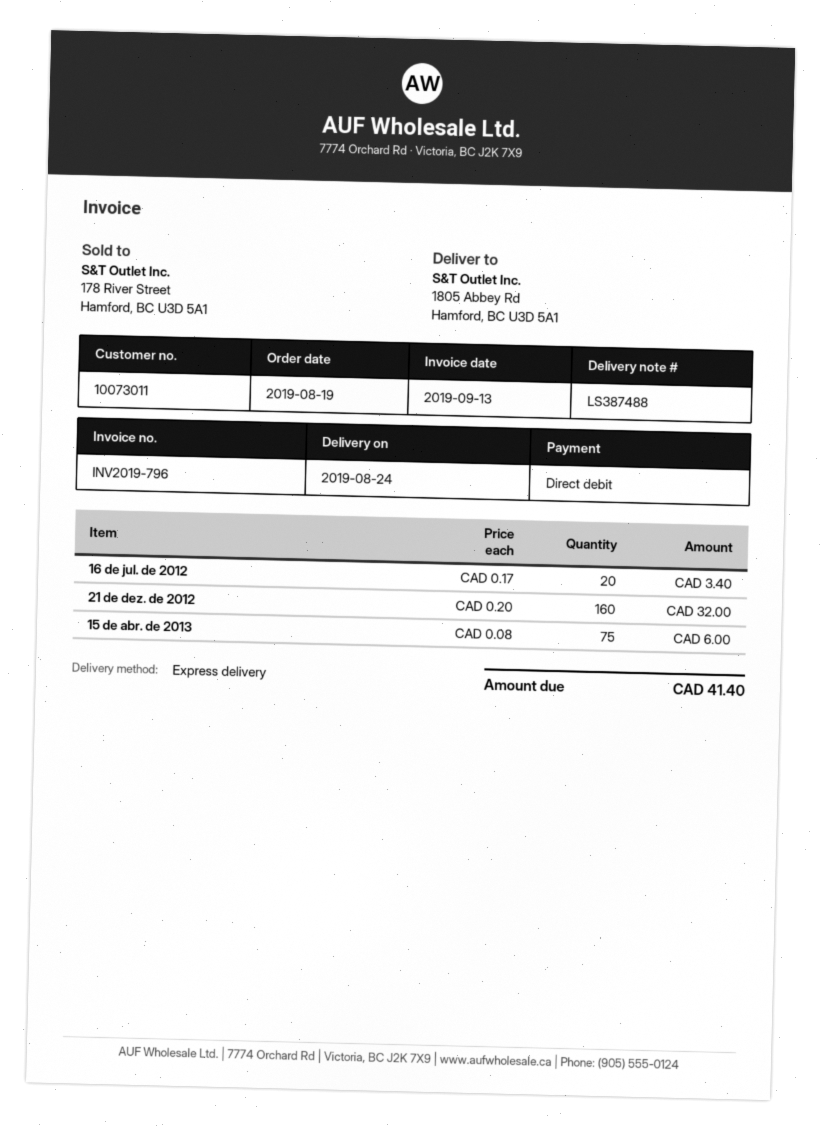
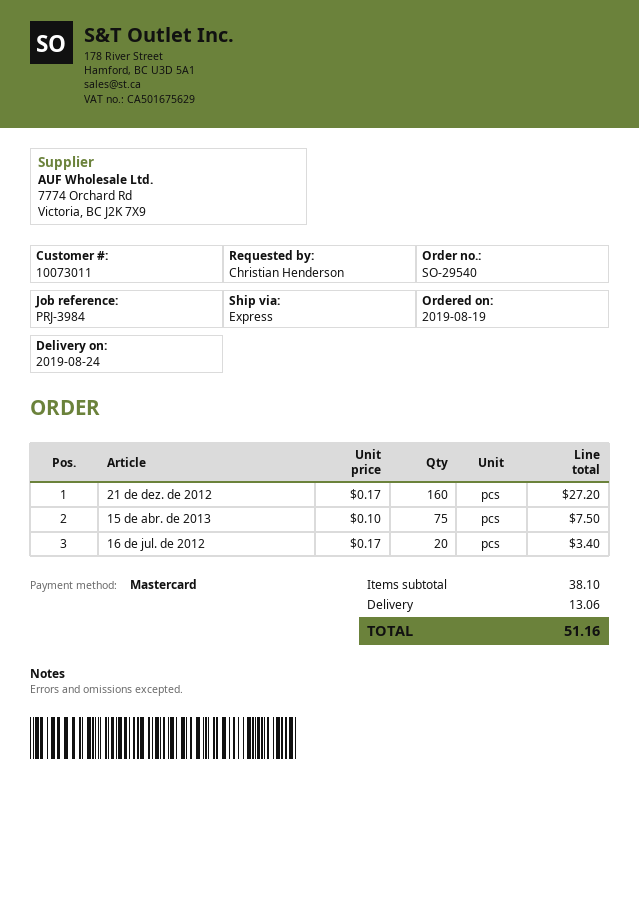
payment method: direct debit -> Mastercard
21 de dez. de 2012: 160 x 0.20 = 32.00 -> 160 x 0.17 = 27.20
15 de abr. de 2013: 75 x 0.08 = 6.00 -> 75 x 0.10 = 7.50
shipping: none -> 13.06
total: 41.40 -> 51.16

